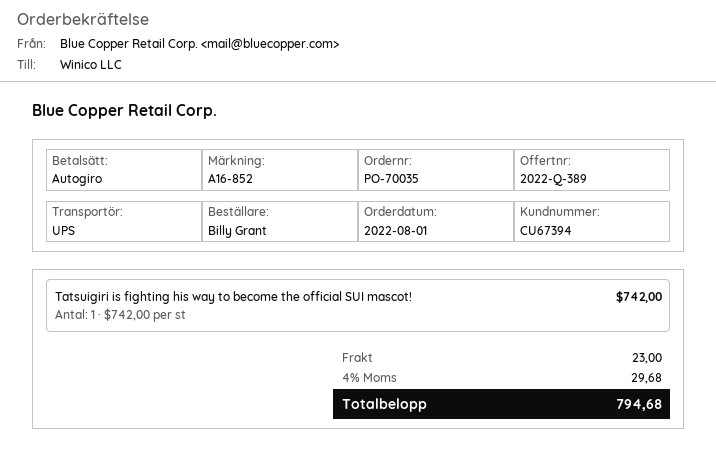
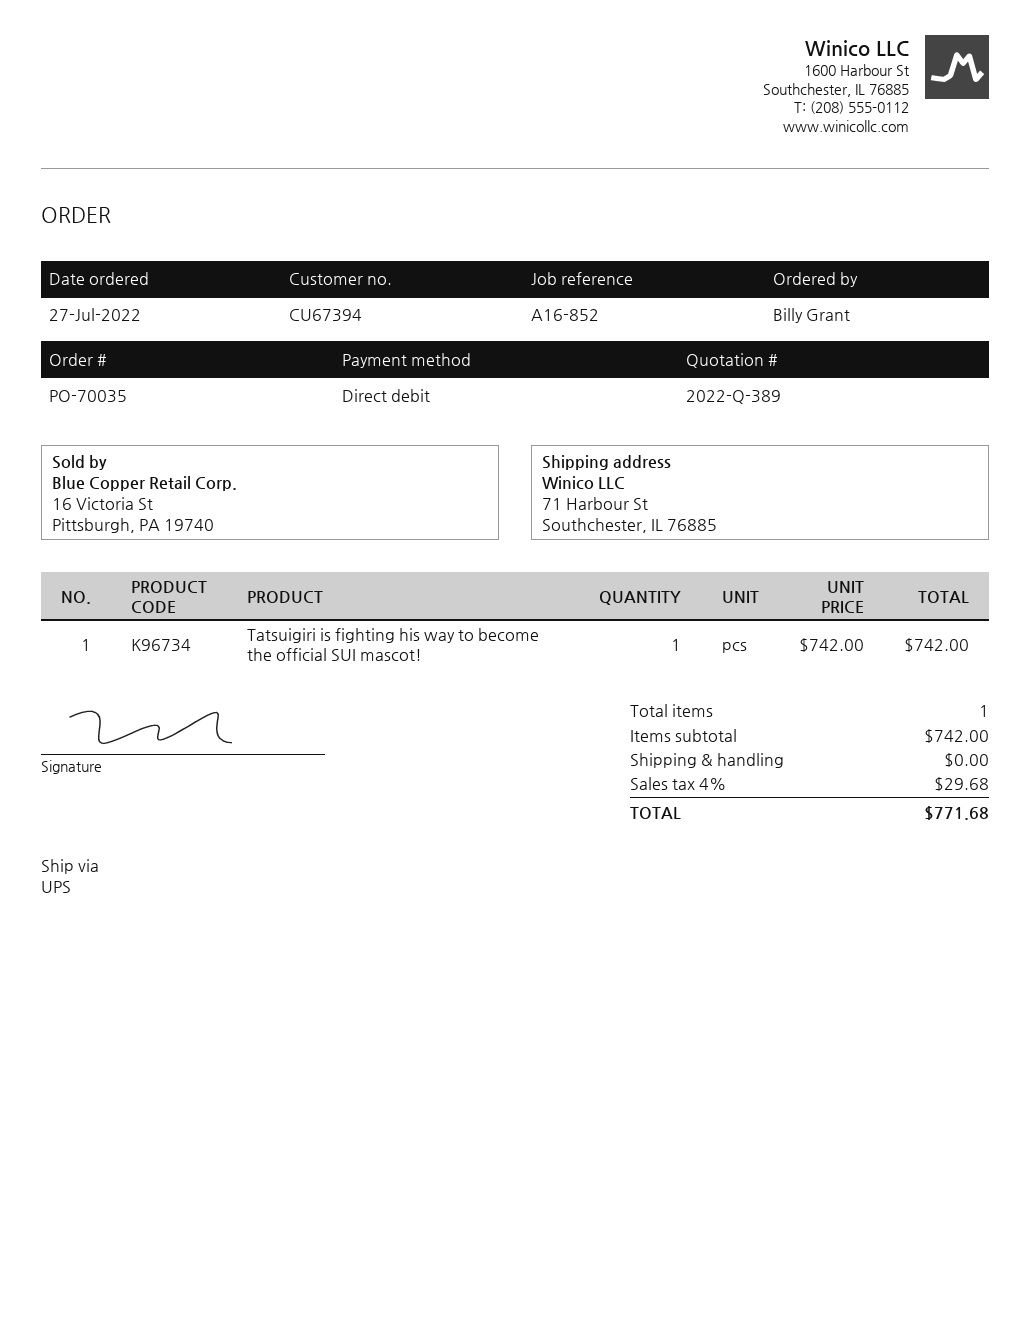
order date: 2022-08-01 -> 2022-07-27
shipping: 23.00 -> 0.00
total: 794.68 -> 771.68

